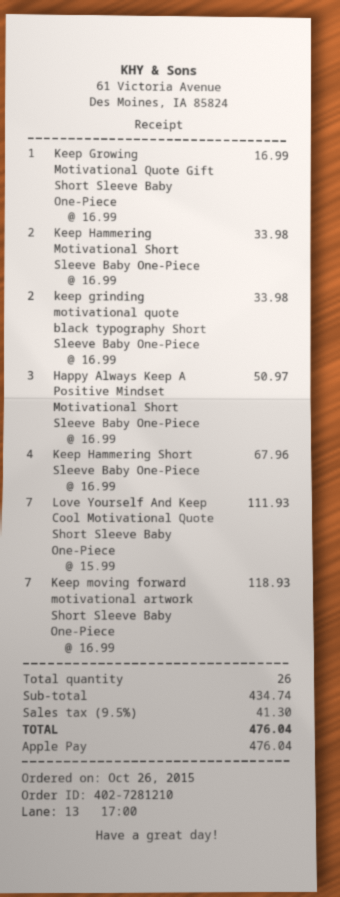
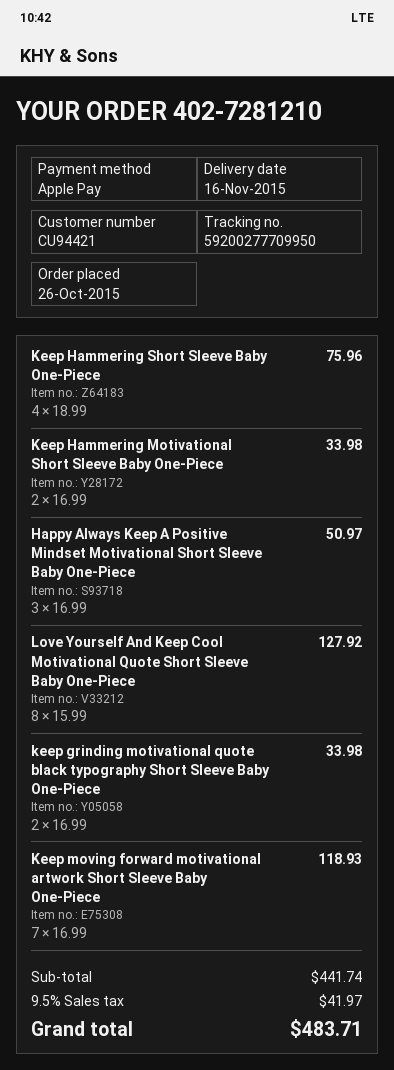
Keep Growing Motivational Quote Gift Short Sleeve Baby One-Piece: 1 x 16.99 = 16.99 -> none
Keep Hammering Short Sleeve Baby One-Piece: 4 x 16.99 = 67.96 -> 4 x 18.99 = 75.96
Love Yourself And Keep Cool Motivational Quote Short Sleeve Baby One-Piece: 7 x 15.99 = 111.93 -> 8 x 15.99 = 127.92
subtotal: 434.74 -> 441.74
tax: 9.5% = 41.30 -> 9.5% = 41.97
total: 476.04 -> 483.71

